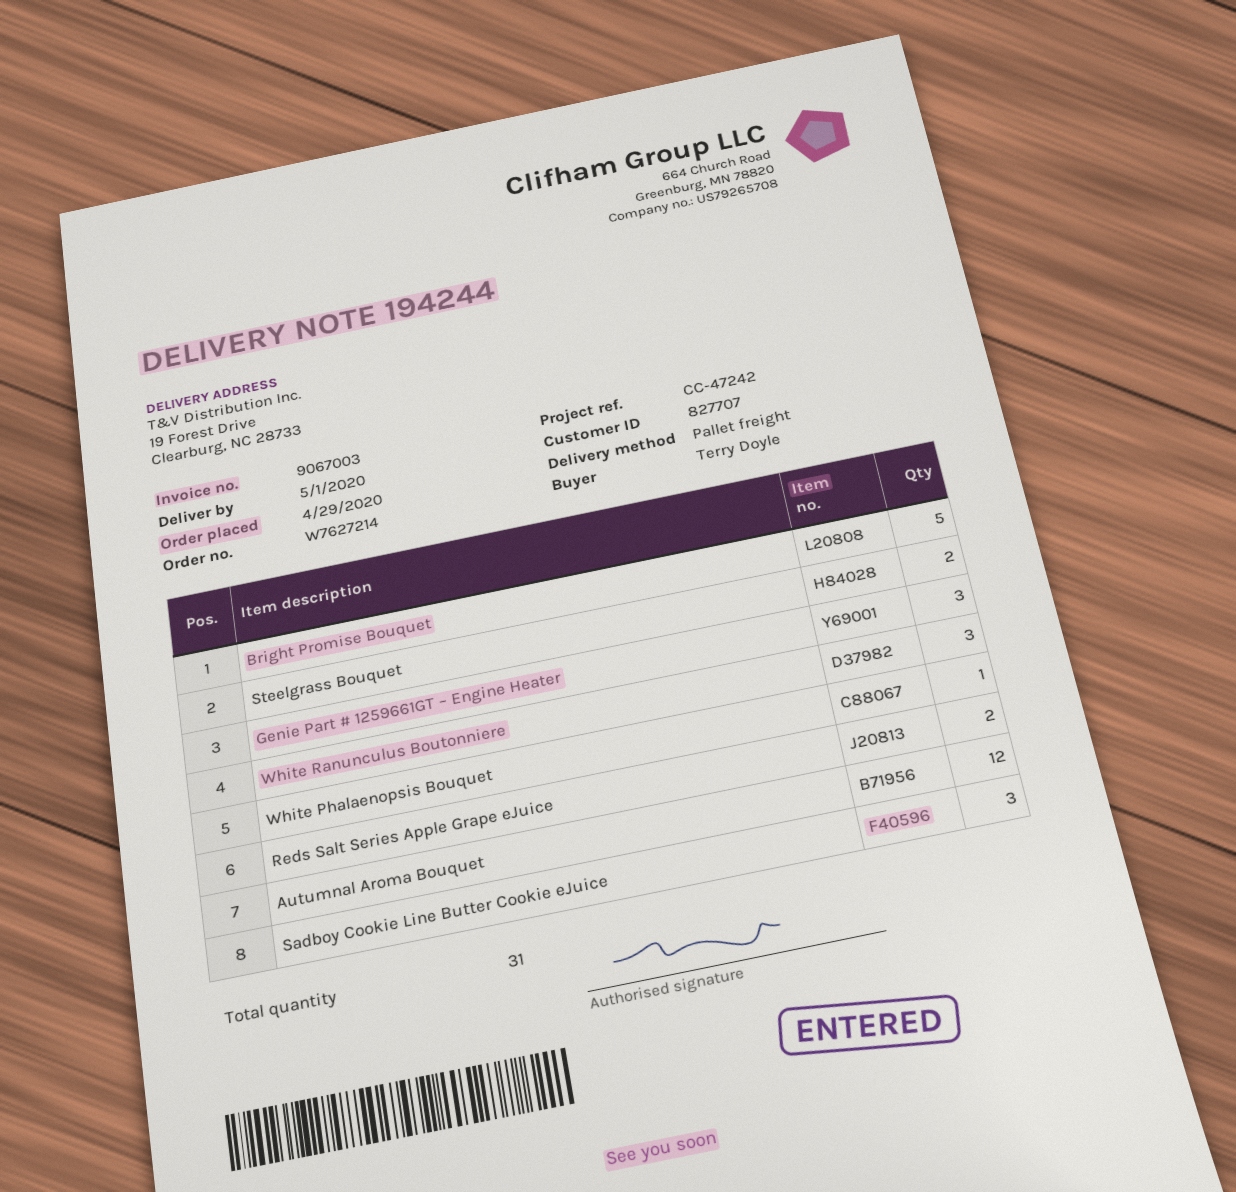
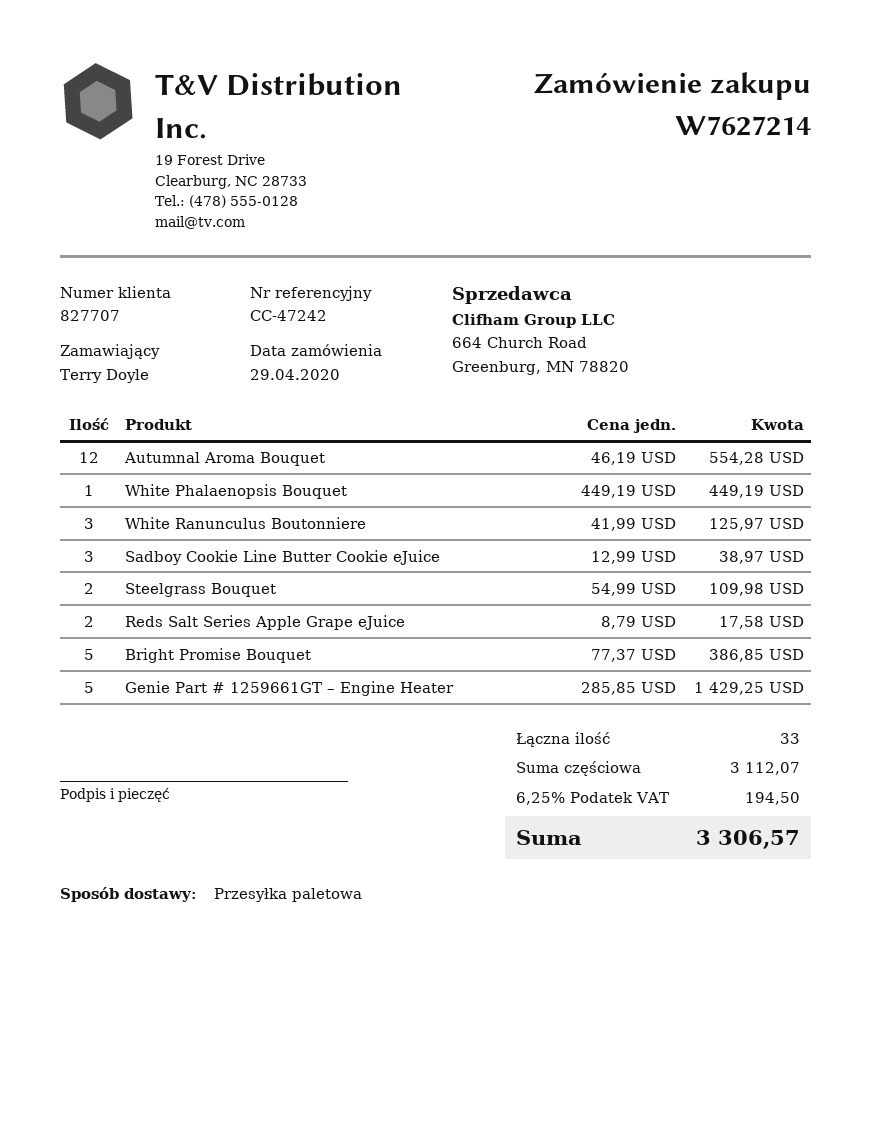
Genie Part # 1259661GT – Engine Heater: 3 -> 5
total quantity: 31 -> 33

